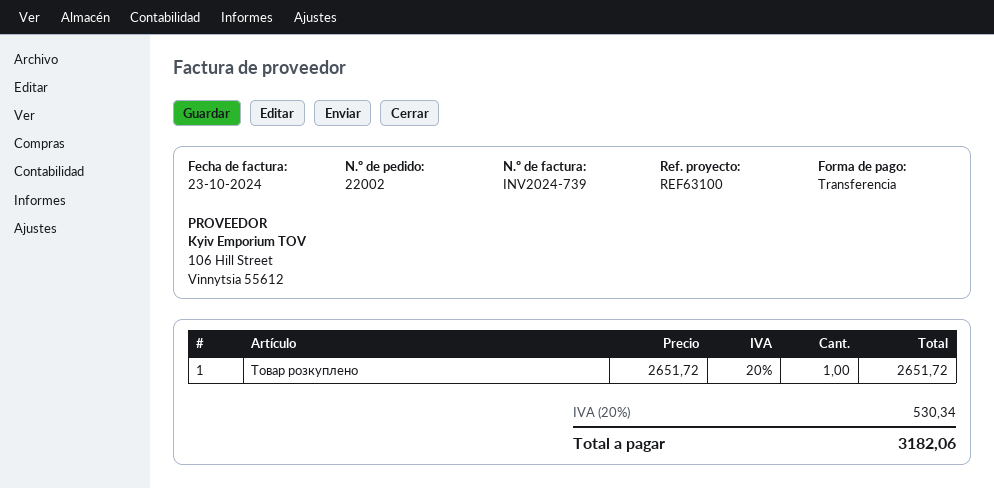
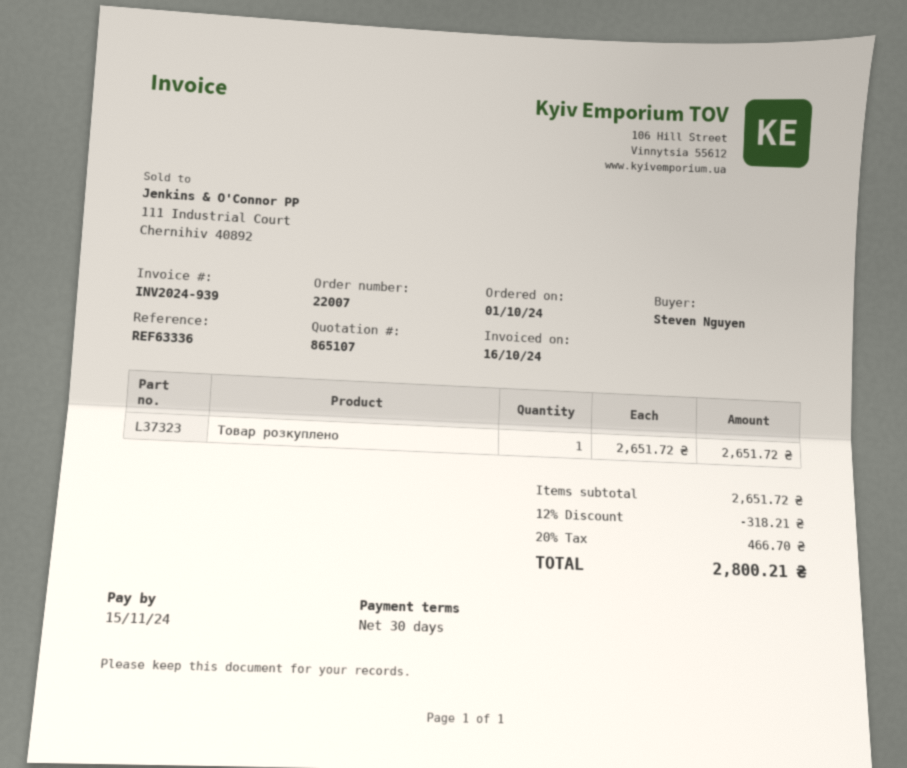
order number: 22002 -> 22007
invoice number: INV2024-739 -> INV2024-939
invoice date: 2024-10-23 -> 2024-10-16
reference: REF63100 -> REF63336
discount: none -> 12% = 318.21
tax: 20% = 530.34 -> 20% = 466.70
total: 3182.06 -> 2800.21

